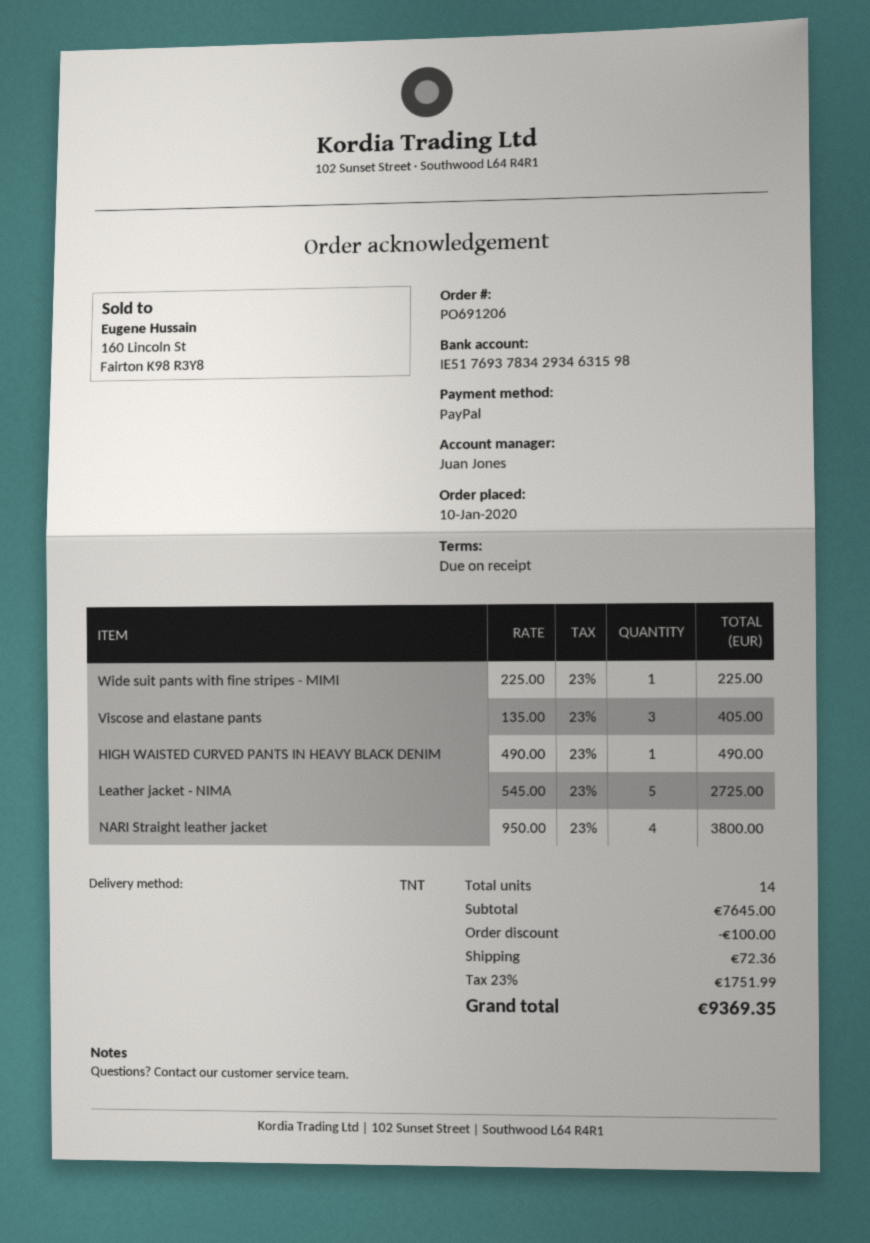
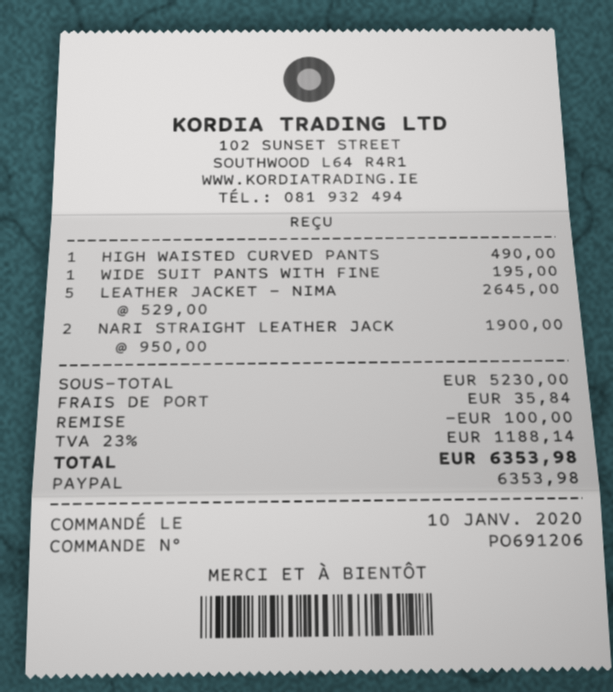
Wide suit pants with fine stripes - MIMI: 1 x 225.00 = 225.00 -> 1 x 195.00 = 195.00
Viscose and elastane pants: 3 x 135.00 = 405.00 -> none
Leather jacket - NIMA: 5 x 545.00 = 2725.00 -> 5 x 529.00 = 2645.00
NARI Straight leather jacket: 4 x 950.00 = 3800.00 -> 2 x 950.00 = 1900.00
subtotal: 7645.00 -> 5230.00
shipping: 72.36 -> 35.84
tax: 23% = 1751.99 -> 23% = 1188.14
total: 9369.35 -> 6353.98

